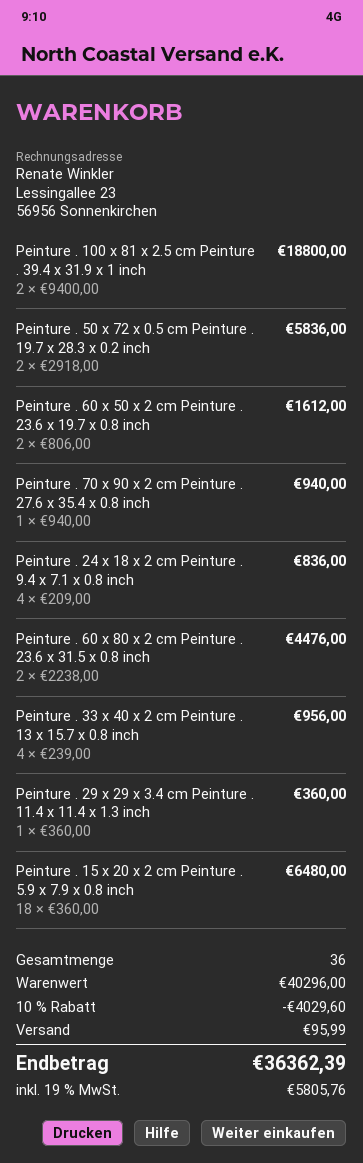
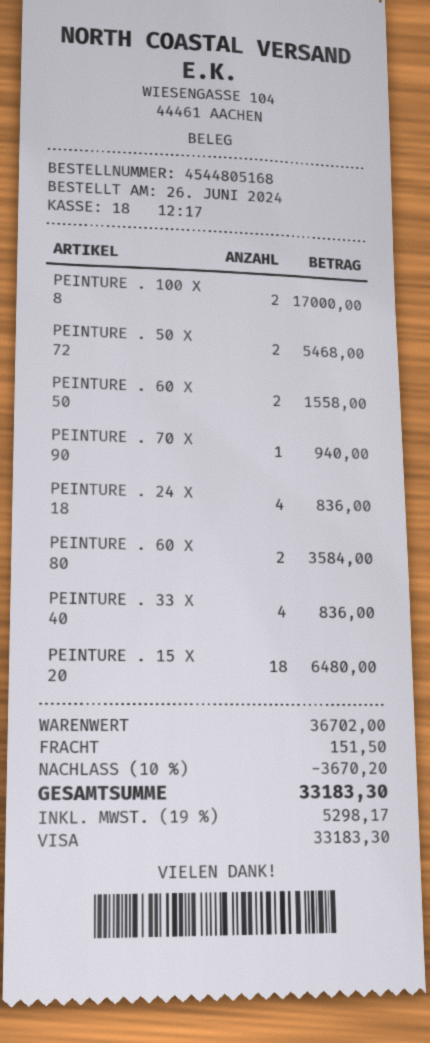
Peinture . 100 x 81 x 2.5 cm Peinture . 39.4 x 31.9 x 1 inch: 2 for 18800.00 -> 2 for 17000.00
Peinture . 50 x 72 x 0.5 cm Peinture . 19.7 x 28.3 x 0.2 inch: 2 for 5836.00 -> 2 for 5468.00
Peinture . 60 x 50 x 2 cm Peinture . 23.6 x 19.7 x 0.8 inch: 2 for 1612.00 -> 2 for 1558.00
Peinture . 60 x 80 x 2 cm Peinture . 23.6 x 31.5 x 0.8 inch: 2 for 4476.00 -> 2 for 3584.00
Peinture . 33 x 40 x 2 cm Peinture . 13 x 15.7 x 0.8 inch: 4 for 956.00 -> 4 for 836.00
Peinture . 29 x 29 x 3.4 cm Peinture . 11.4 x 11.4 x 1.3 inch: 1 for 360.00 -> none
subtotal: 40296.00 -> 36702.00
discount: 10% = 4029.60 -> 10% = 3670.20
shipping: 95.99 -> 151.50
tax: 19% = 5805.76 -> 19% = 5298.17
total: 36362.39 -> 33183.30

